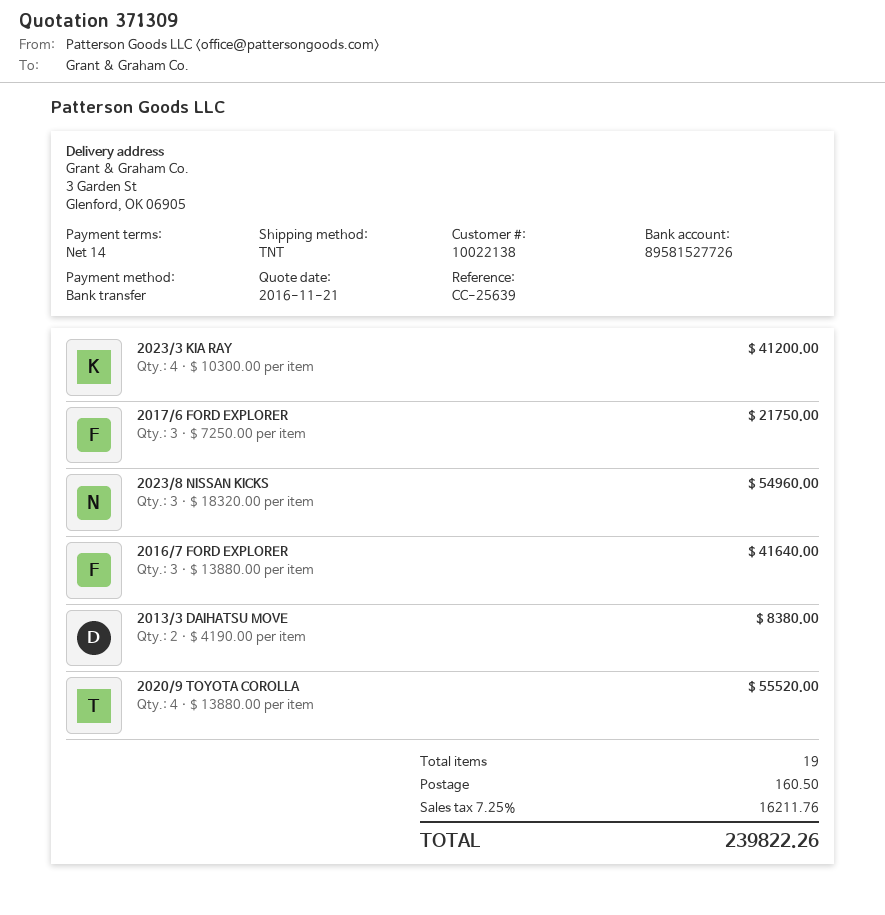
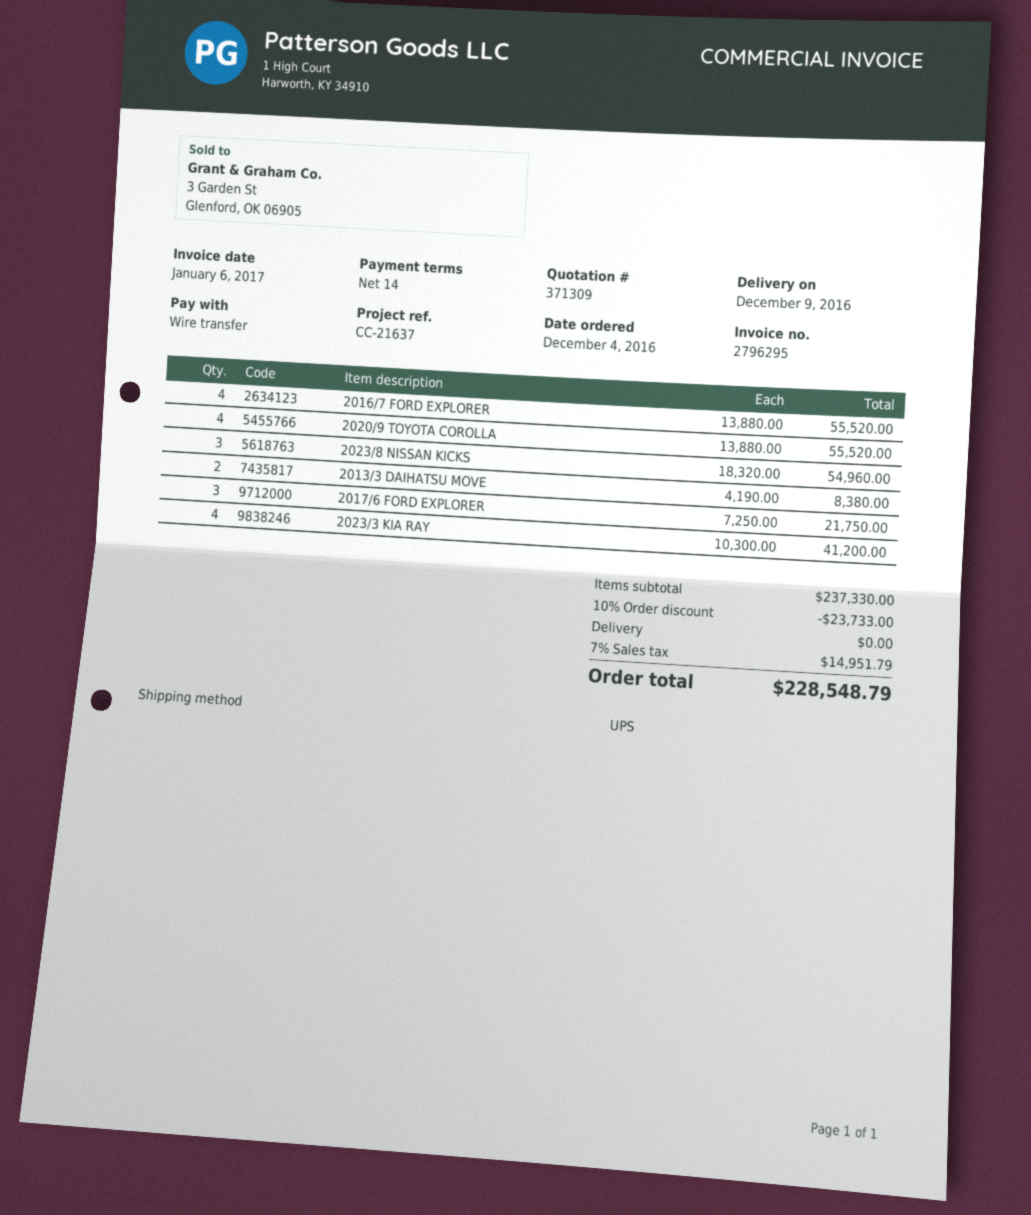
reference: CC-25639 -> CC-21637
shipping method: TNT -> UPS
2016/7 FORD EXPLORER: 3 x 13880.00 = 41640.00 -> 4 x 13880.00 = 55520.00
discount: none -> 10% = 23733.00
shipping: 160.50 -> 0.00
tax: 7.25% = 16211.76 -> 7% = 14951.79
total: 239822.26 -> 228548.79

